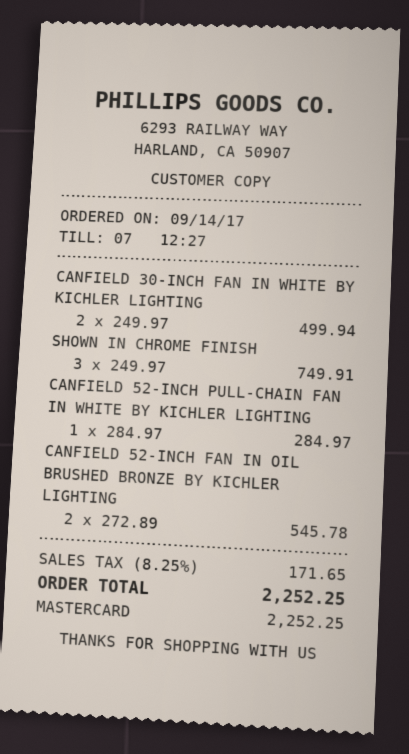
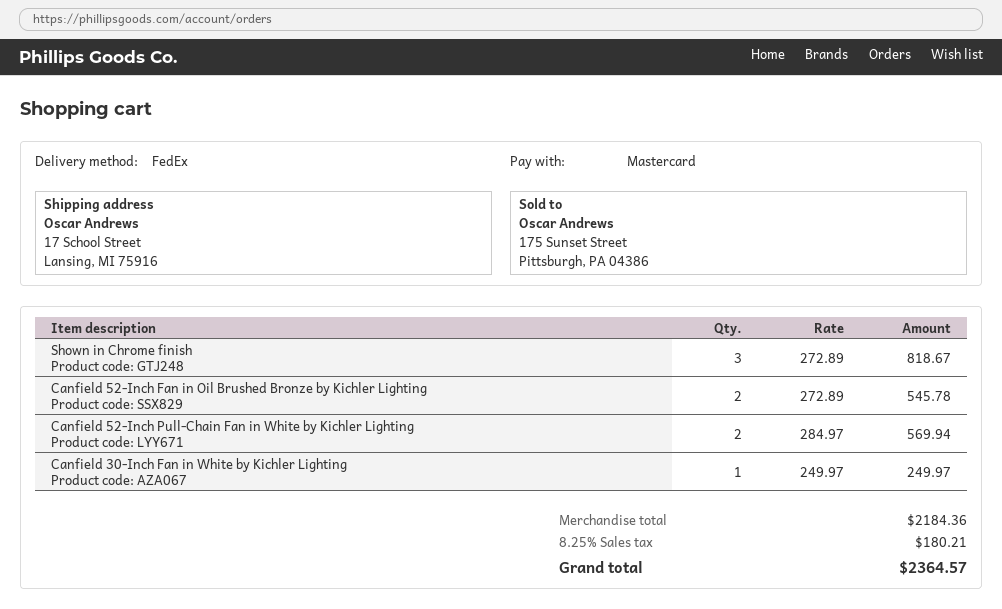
CANFIELD 30-INCH FAN IN WHITE BY KICHLER LIGHTING: 2 x 249.97 = 499.94 -> 1 x 249.97 = 249.97
SHOWN IN CHROME FINISH: 3 x 249.97 = 749.91 -> 3 x 272.89 = 818.67
CANFIELD 52-INCH PULL-CHAIN FAN IN WHITE BY KICHLER LIGHTING: 1 x 284.97 = 284.97 -> 2 x 284.97 = 569.94
tax: 8.25% = 171.65 -> 8.25% = 180.21
total: 2252.25 -> 2364.57

